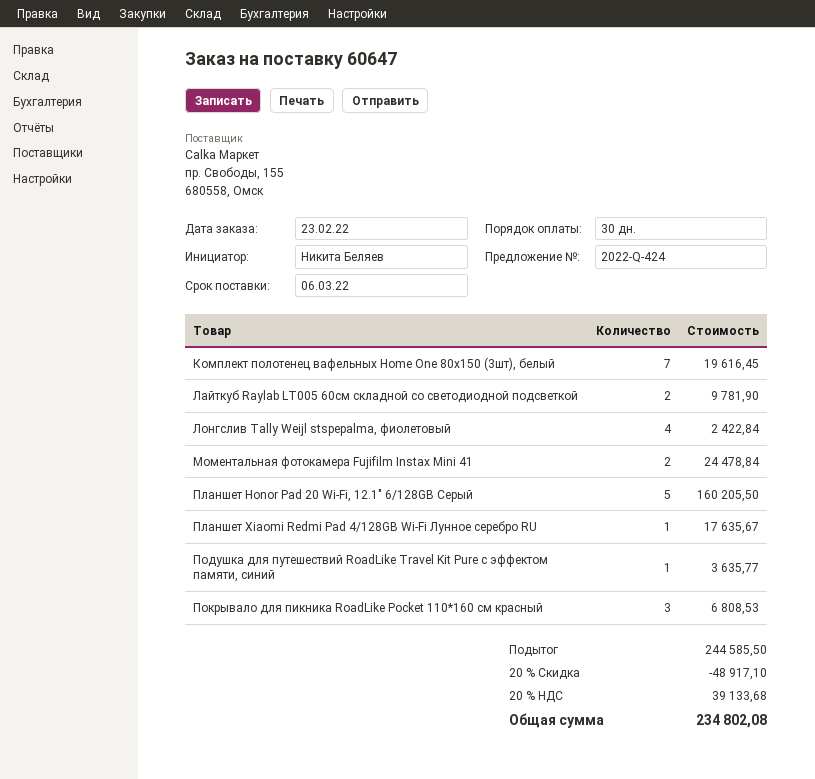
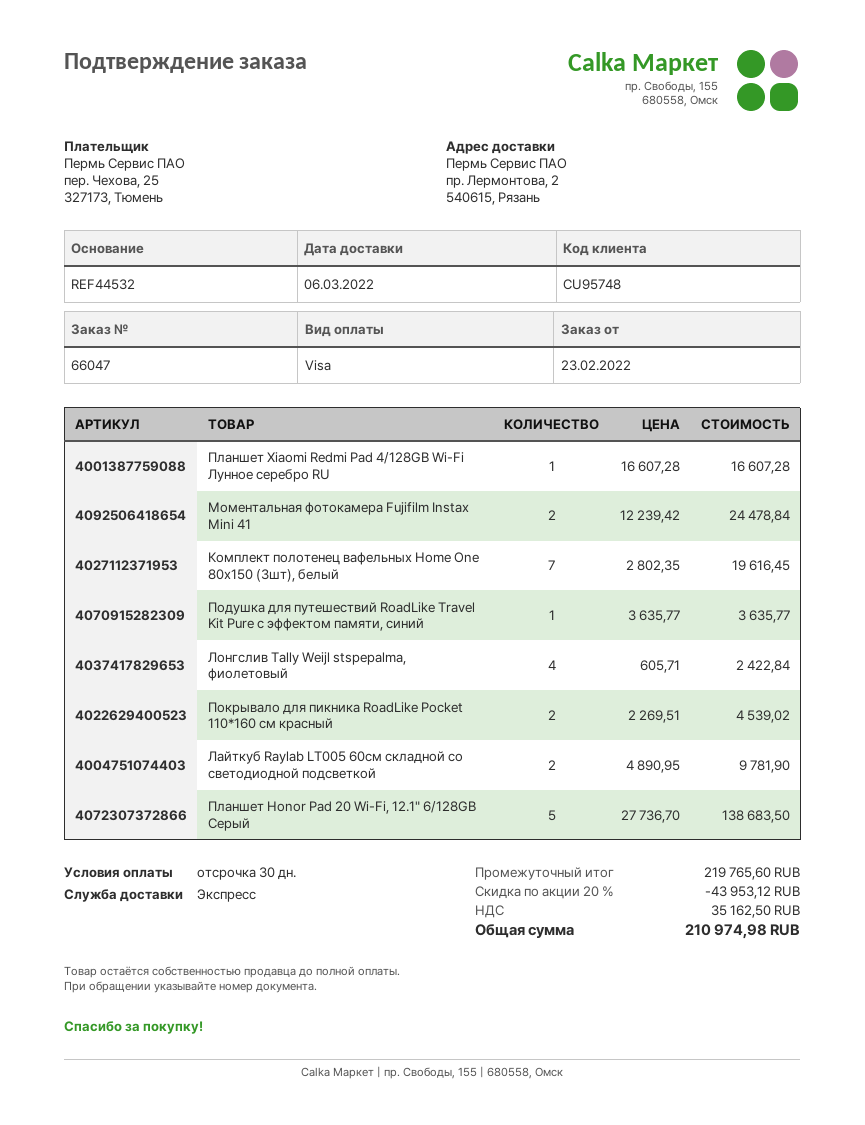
order number: 60647 -> 66047
Планшет Honor Pad 20 Wi-Fi, 12.1" 6/128GB Серый: 5 for 160205.50 -> 5 for 138683.50
Планшет Xiaomi Redmi Pad 4/128GB Wi-Fi Лунное серебро RU: 1 for 17635.67 -> 1 for 16607.28
Покрывало для пикника RoadLike Pocket 110*160 см красный: 3 for 6808.53 -> 2 for 4539.02
subtotal: 244585.50 -> 219765.60
discount: 20% = 48917.10 -> 20% = 43953.12
tax: 39133.68 -> 35162.50
total: 234802.08 -> 210974.98

